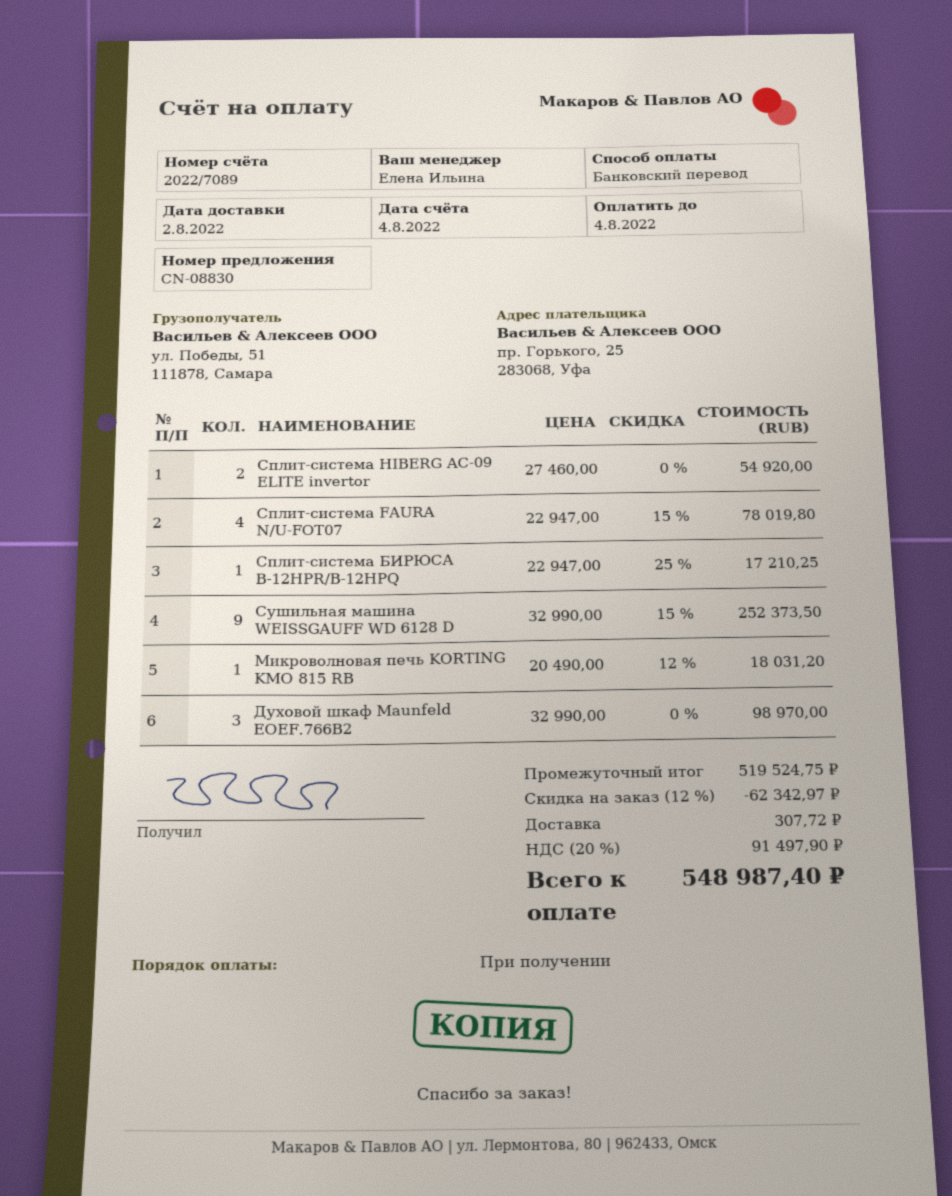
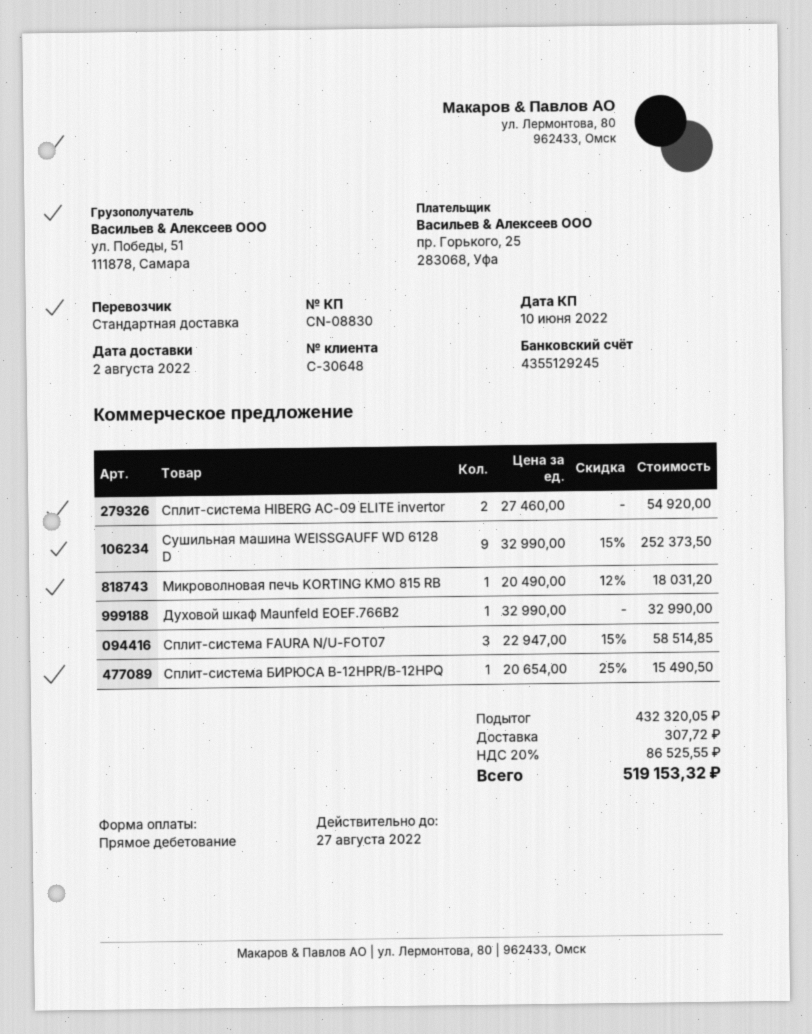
payment method: bank transfer -> direct debit
Сплит-система FAURA N/U-FOT07: 4 x 22947.00 - 15% = 78019.80 -> 3 x 22947.00 - 15% = 58514.85
Сплит-система БИРЮСА B-12HPR/B-12HPQ: 1 x 22947.00 - 25% = 17210.25 -> 1 x 20654.00 - 25% = 15490.50
Духовой шкаф Maunfeld EOEF.766B2: 3 x 32990.00 = 98970.00 -> 1 x 32990.00 = 32990.00
subtotal: 519524.75 -> 432320.05
discount: 12% = 62342.97 -> none
tax: 20% = 91497.90 -> 20% = 86525.55
total: 548987.40 -> 519153.32

